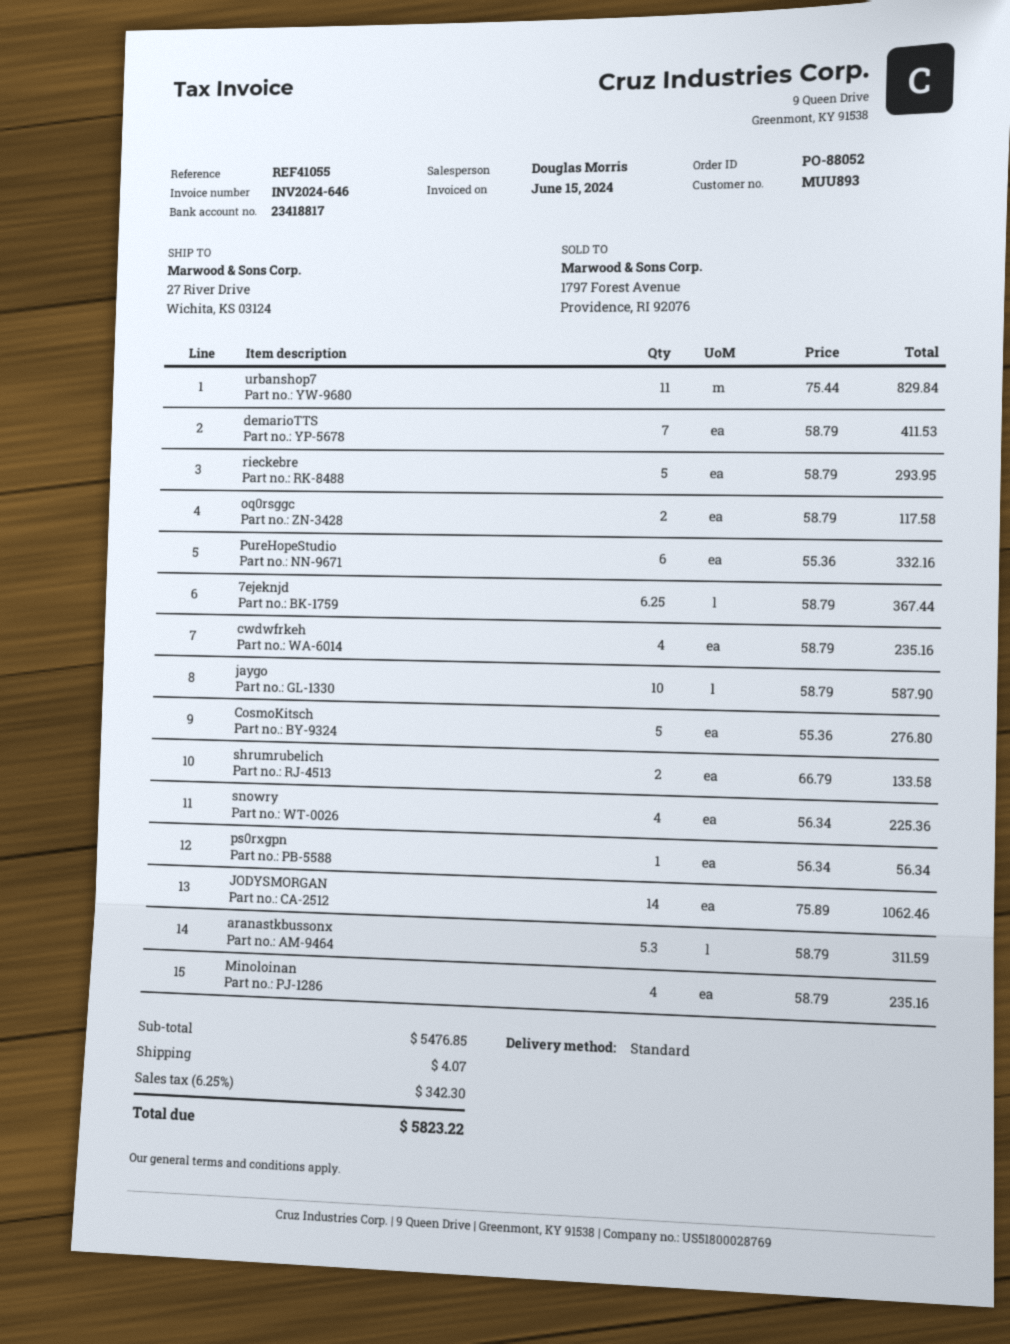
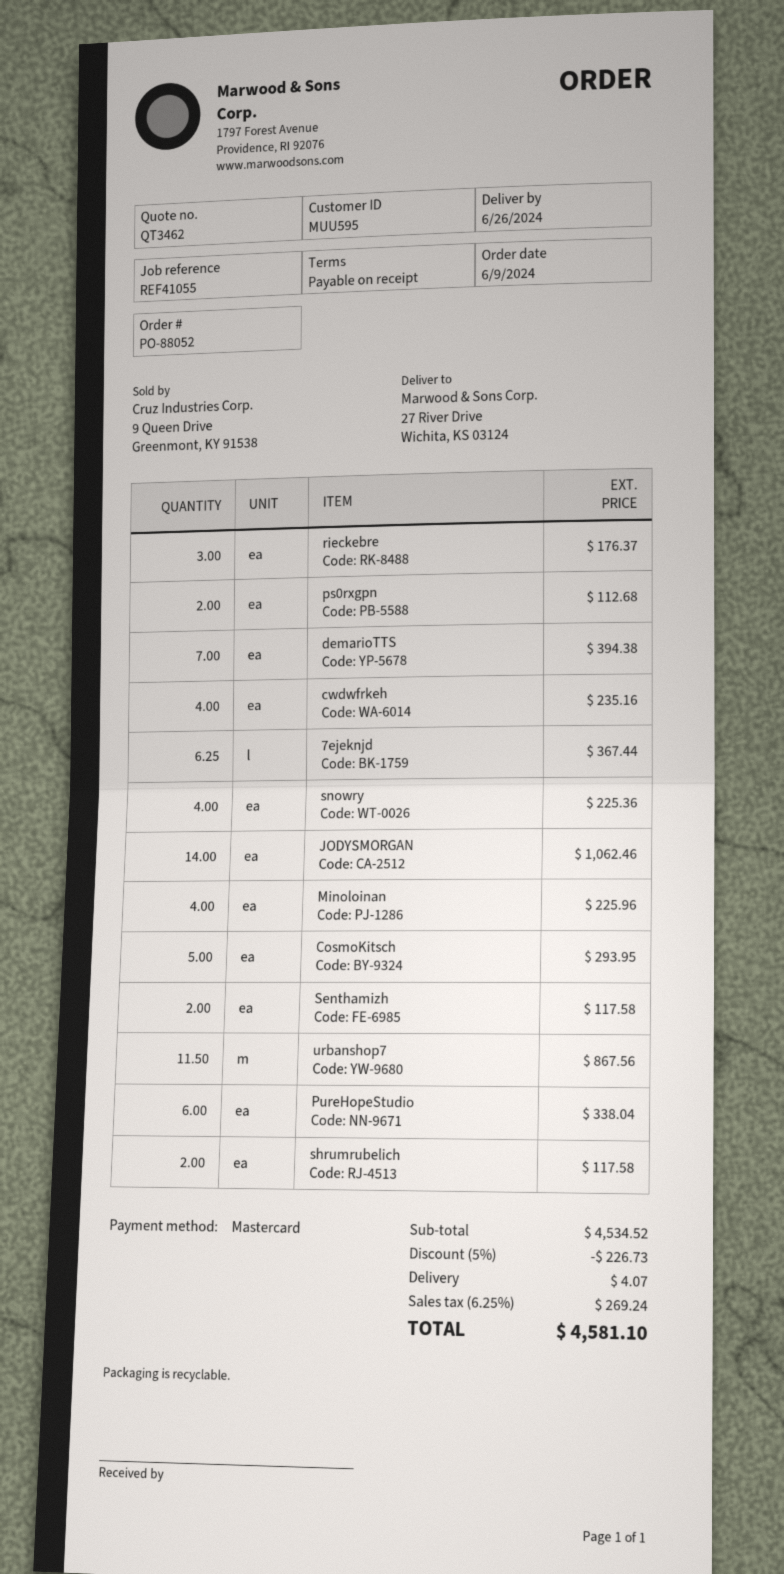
customer number: MUU893 -> MUU595
urbanshop7: 11 for 829.84 -> 11.5 for 867.56
demarioTTS: 7 for 411.53 -> 7 for 394.38
rieckebre: 5 for 293.95 -> 3 for 176.37
oq0rsggc: 2 for 117.58 -> none
PureHopeStudio: 6 for 332.16 -> 6 for 338.04
jaygo: 10 for 587.90 -> none
CosmoKitsch: 5 for 276.80 -> 5 for 293.95
shrumrubelich: 2 for 133.58 -> 2 for 117.58
ps0rxgpn: 1 for 56.34 -> 2 for 112.68
aranastkbussonx: 5.3 for 311.59 -> none
Minoloinan: 4 for 235.16 -> 4 for 225.96
Senthamizh: none -> 2 for 117.58
subtotal: 5476.85 -> 4534.52
discount: none -> 5% = 226.73
tax: 6.25% = 342.30 -> 6.25% = 269.24
total: 5823.22 -> 4581.10

